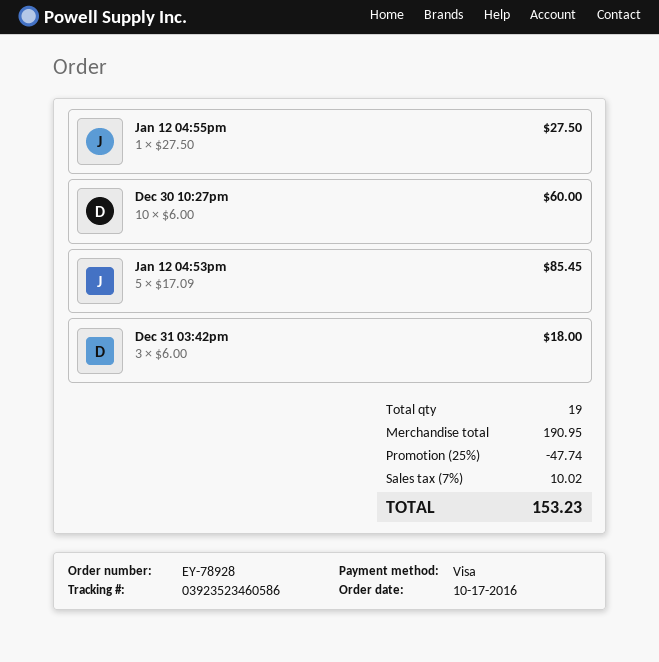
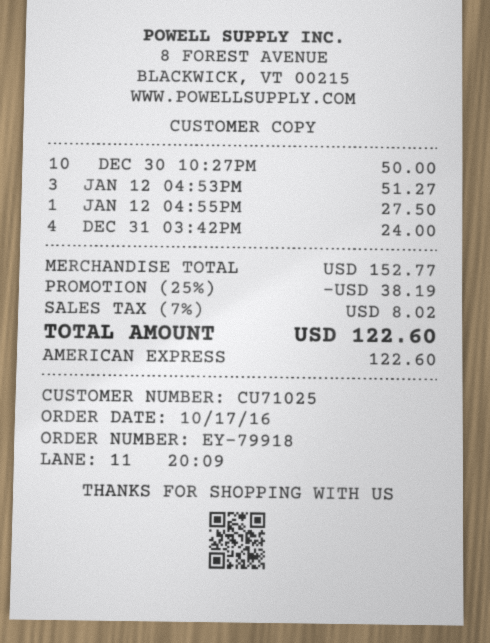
order number: EY-78928 -> EY-79918
payment method: Visa -> American Express
Dec 30 10:27pm: 10 for 60.00 -> 10 for 50.00
Jan 12 04:53pm: 5 for 85.45 -> 3 for 51.27
Dec 31 03:42pm: 3 for 18.00 -> 4 for 24.00
subtotal: 190.95 -> 152.77
discount: 25% = 47.74 -> 25% = 38.19
tax: 7% = 10.02 -> 7% = 8.02
total: 153.23 -> 122.60

